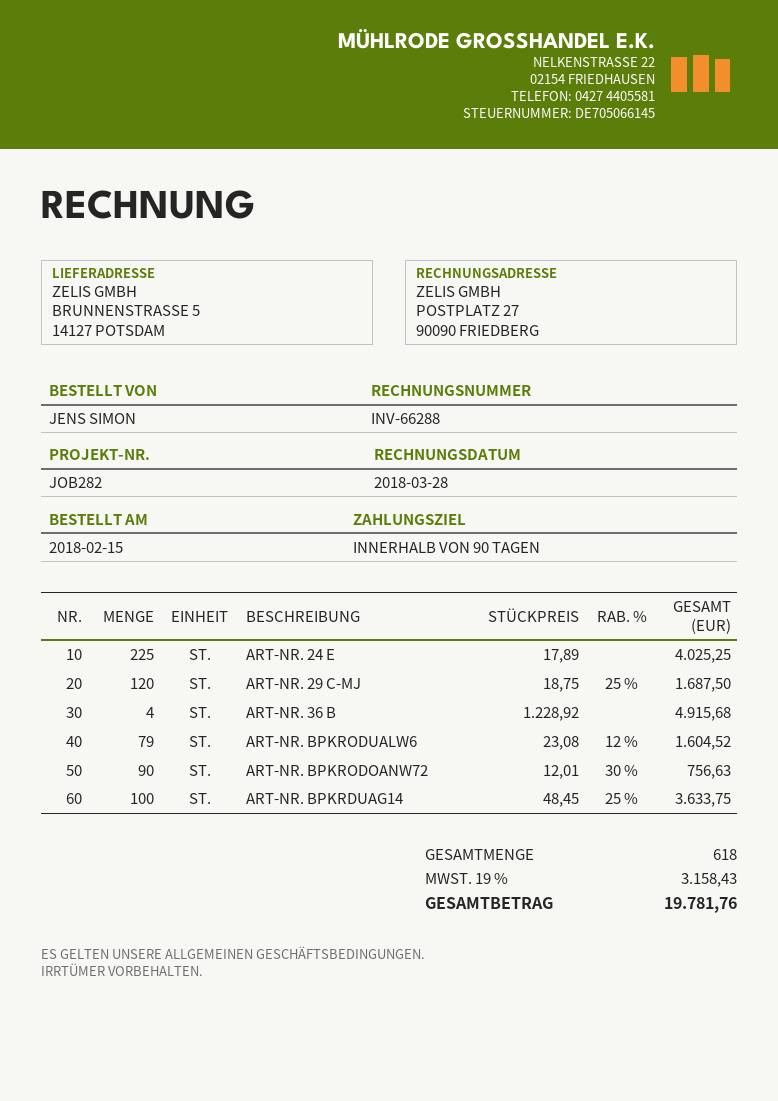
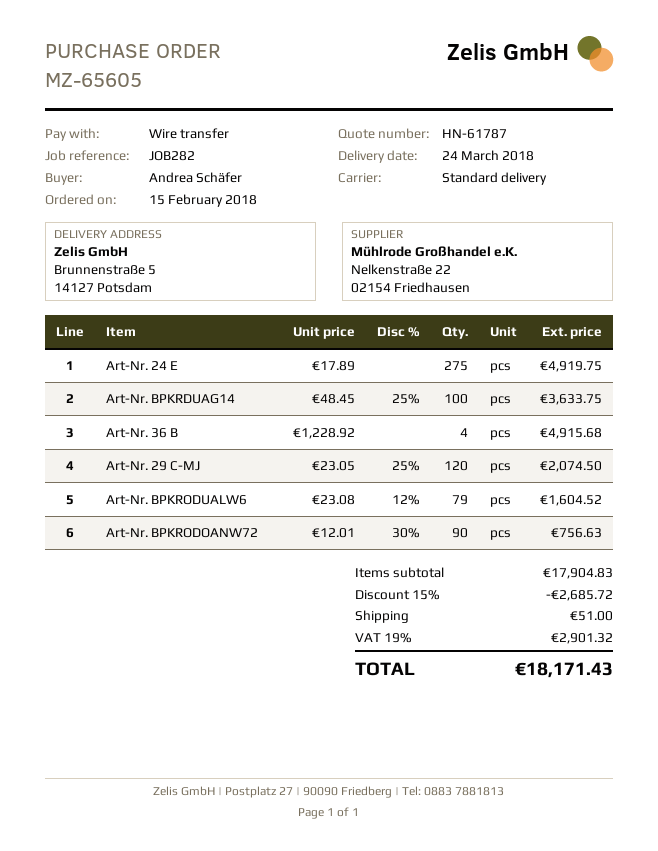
ordered by: JENS SIMON -> Andrea Schäfer
ART-NR. 24 E: 225 x 17.89 = 4025.25 -> 275 x 17.89 = 4919.75
ART-NR. 29 C-MJ: 120 x 18.75 - 25% = 1687.50 -> 120 x 23.05 - 25% = 2074.50
discount: none -> 15% = 2685.72
shipping: none -> 51.00
tax: 19% = 3158.43 -> 19% = 2901.32
total: 19781.76 -> 18171.43

